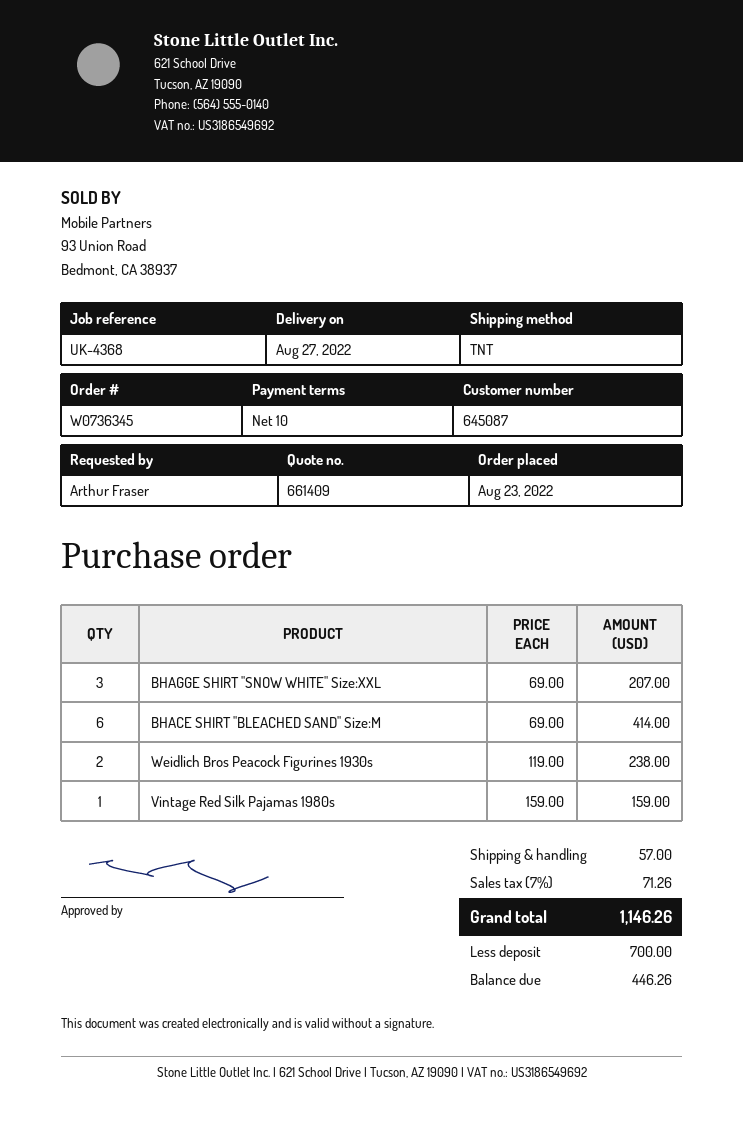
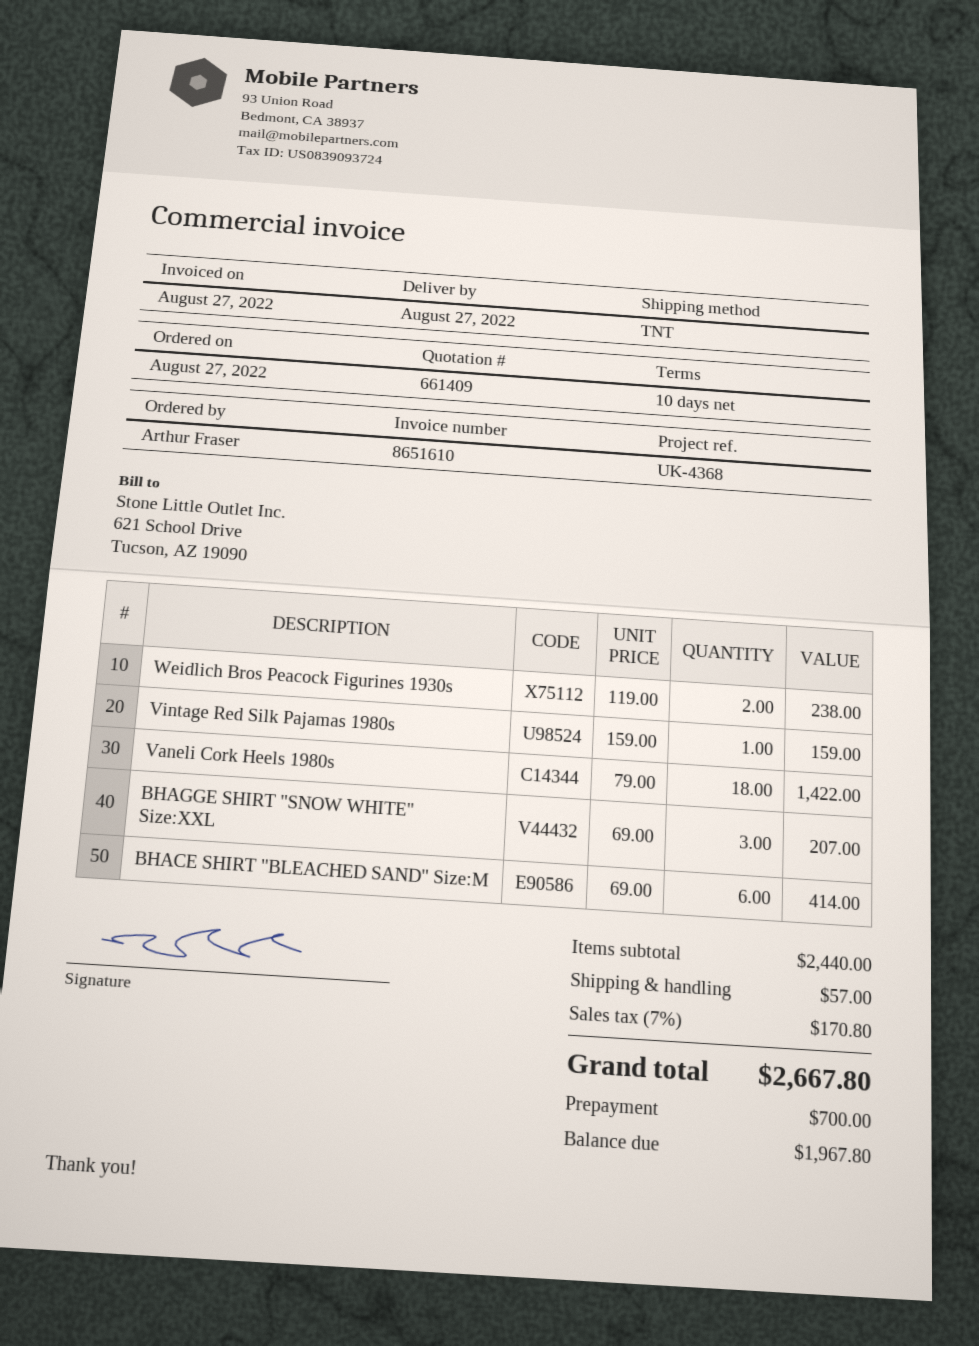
order date: 2022-08-23 -> 2022-08-27
Vaneli Cork Heels 1980s: none -> 18 x 79.00 = 1422.00
tax: 7% = 71.26 -> 7% = 170.80
total: 1146.26 -> 2667.80
balance: 446.26 -> 1967.80

